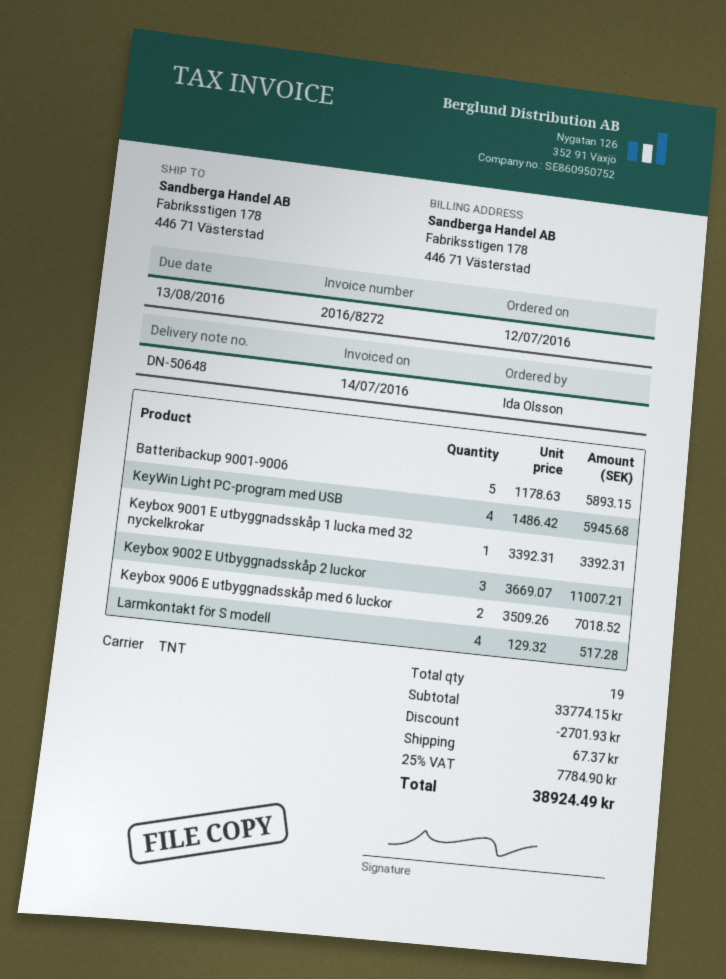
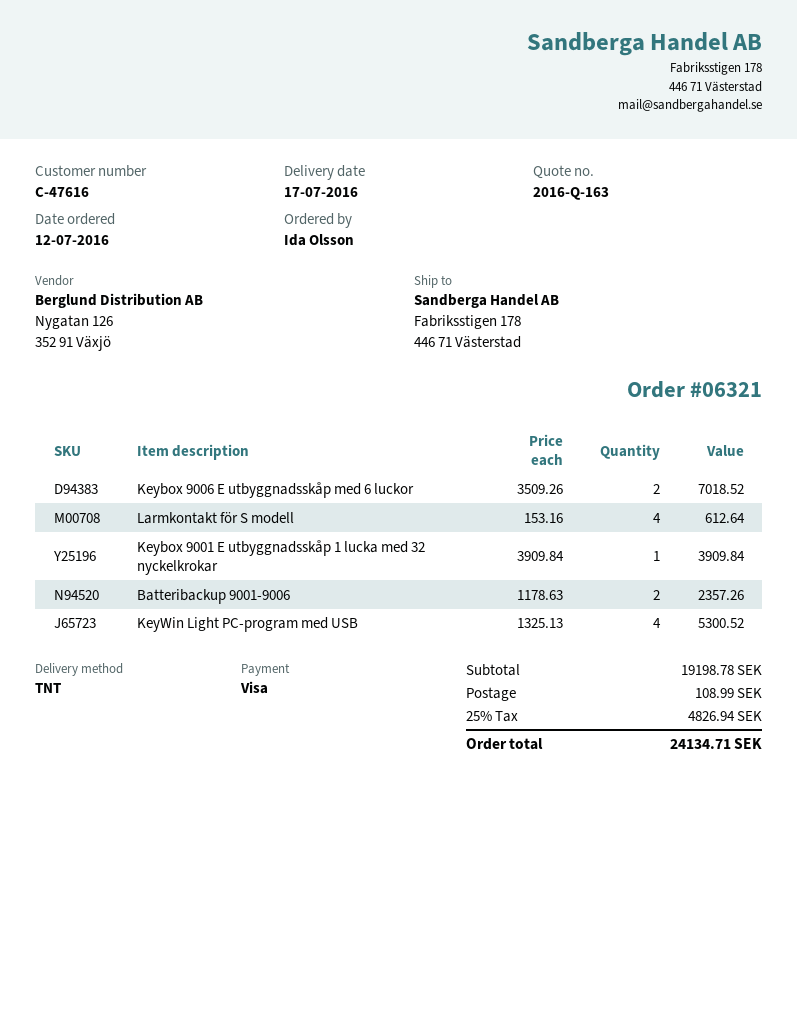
Batteribackup 9001-9006: 5 x 1178.63 = 5893.15 -> 2 x 1178.63 = 2357.26
KeyWin Light PC-program med USB: 4 x 1486.42 = 5945.68 -> 4 x 1325.13 = 5300.52
Keybox 9001 E utbyggnadsskåp 1 lucka med 32 nyckelkrokar: 1 x 3392.31 = 3392.31 -> 1 x 3909.84 = 3909.84
Keybox 9002 E Utbyggnadsskåp 2 luckor: 3 x 3669.07 = 11007.21 -> none
Larmkontakt för S modell: 4 x 129.32 = 517.28 -> 4 x 153.16 = 612.64
subtotal: 33774.15 -> 19198.78
discount: 2701.93 -> none
shipping: 67.37 -> 108.99
tax: 25% = 7784.90 -> 25% = 4826.94
total: 38924.49 -> 24134.71

